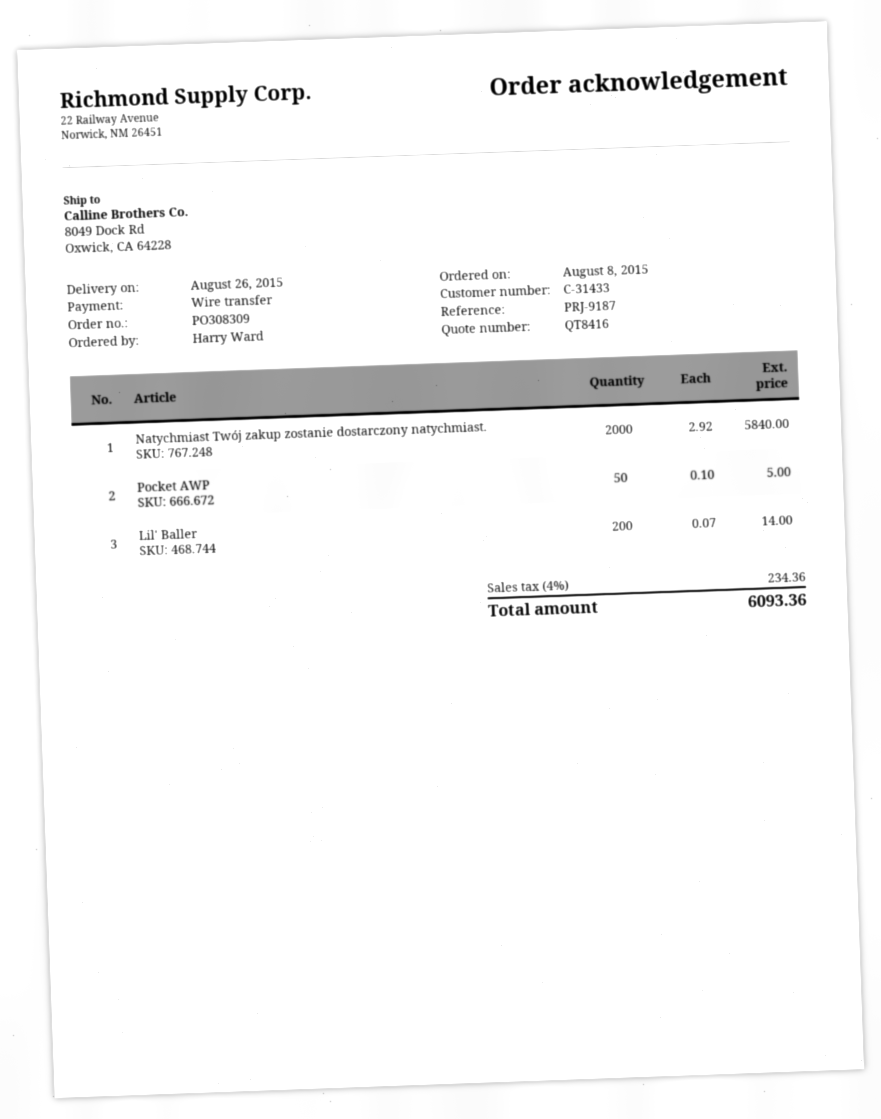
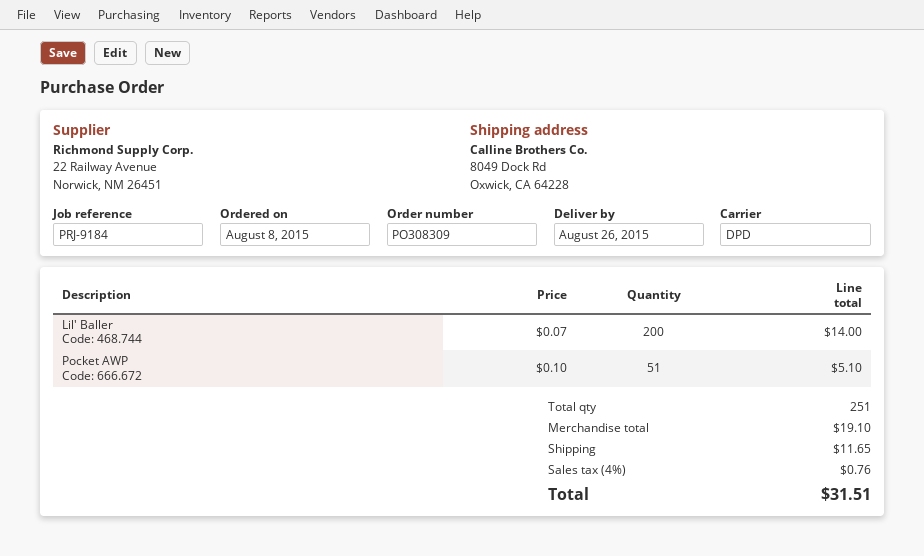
reference: PRJ-9187 -> PRJ-9184
Natychmiast Twój zakup zostanie dostarczony natychmiast.: 2000 x 2.92 = 5840.00 -> none
Pocket AWP: 50 x 0.10 = 5.00 -> 51 x 0.10 = 5.10
shipping: none -> 11.65
tax: 4% = 234.36 -> 4% = 0.76
total: 6093.36 -> 31.51

